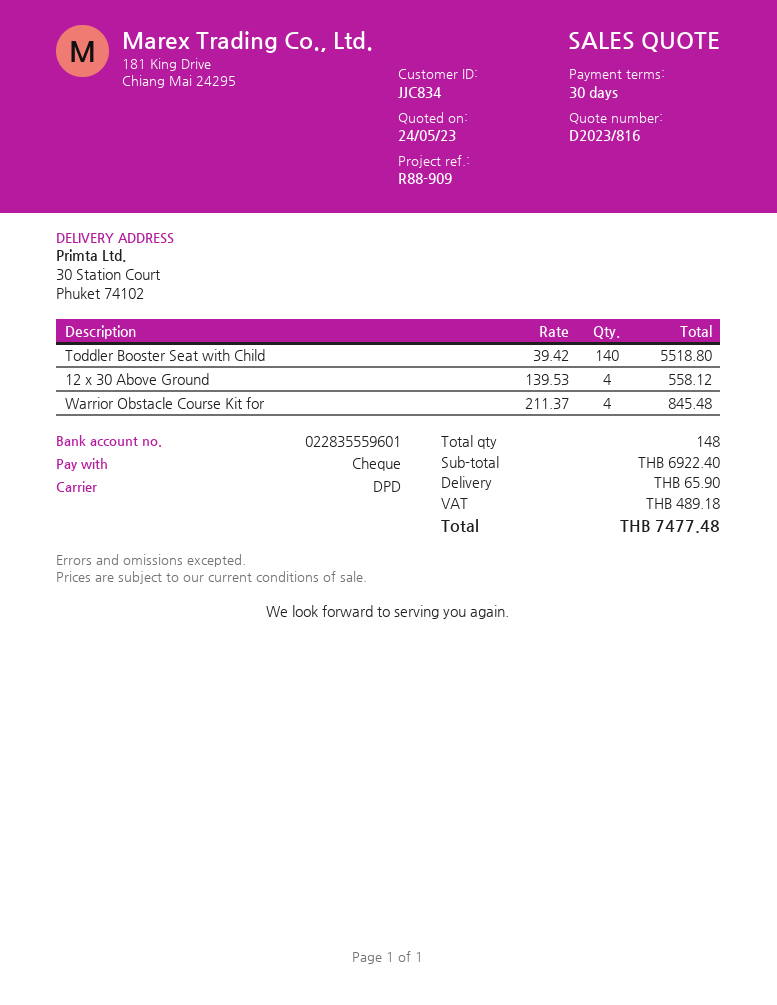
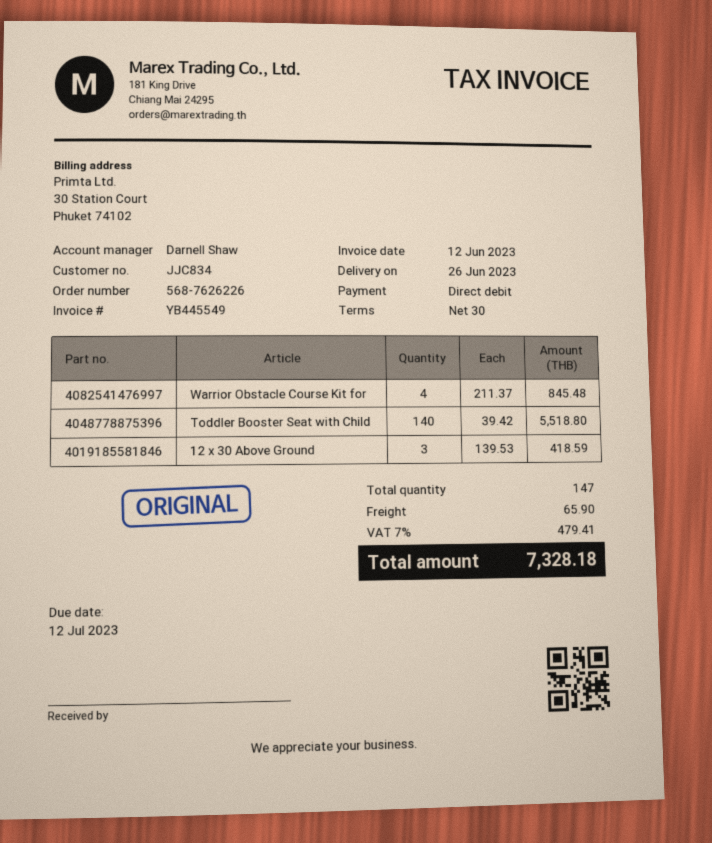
payment method: cheque -> direct debit
12 x 30 Above Ground: 4 x 139.53 = 558.12 -> 3 x 139.53 = 418.59
total quantity: 148 -> 147
tax: 489.18 -> 479.41
total: 7477.48 -> 7328.18

